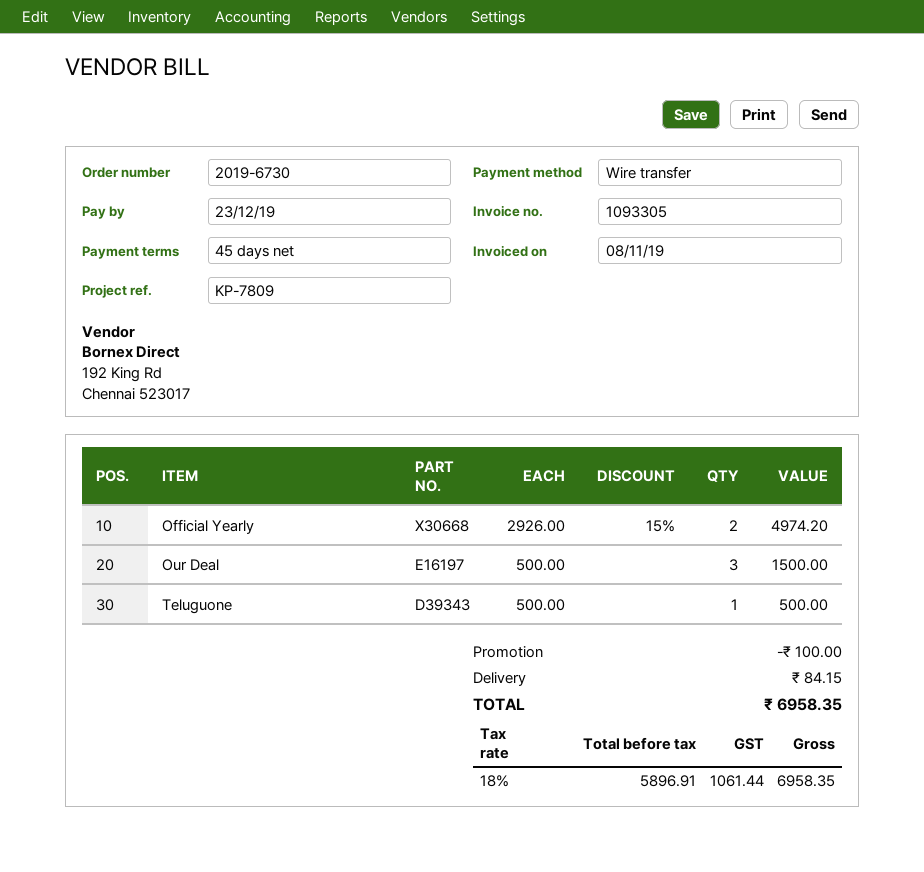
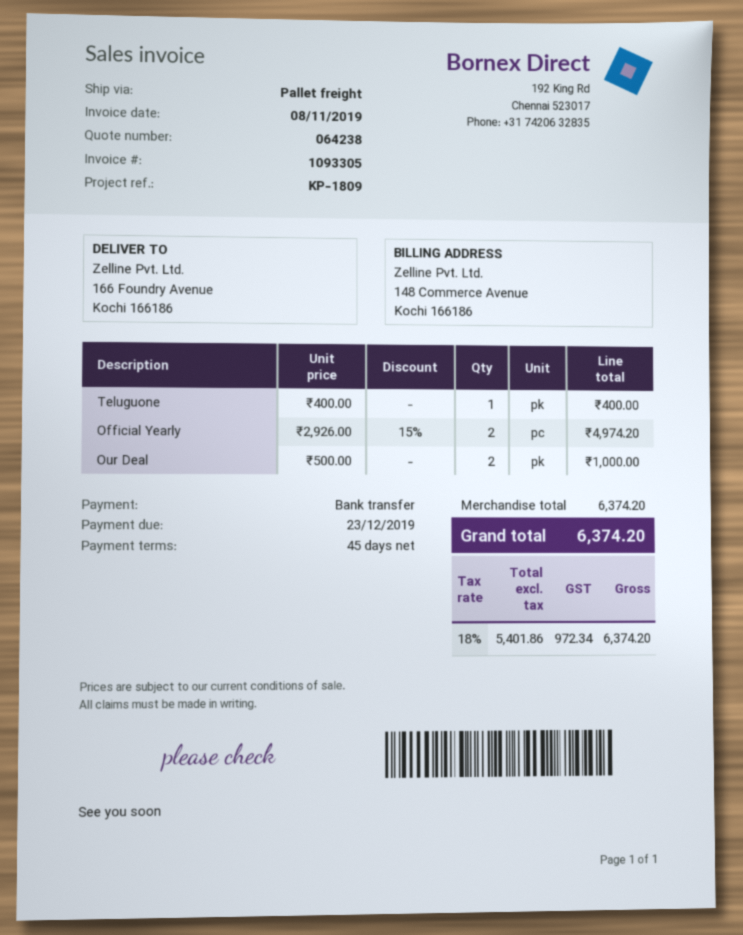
reference: KP-7809 -> KP-1809
Our Deal: 3 x 500.00 = 1500.00 -> 2 x 500.00 = 1000.00
Teluguone: 1 x 500.00 = 500.00 -> 1 x 400.00 = 400.00
discount: 100.00 -> none
shipping: 84.15 -> none
net: 5896.91 -> 5401.86
tax: 18% = 1061.44 -> 18% = 972.34
total: 6958.35 -> 6374.20

